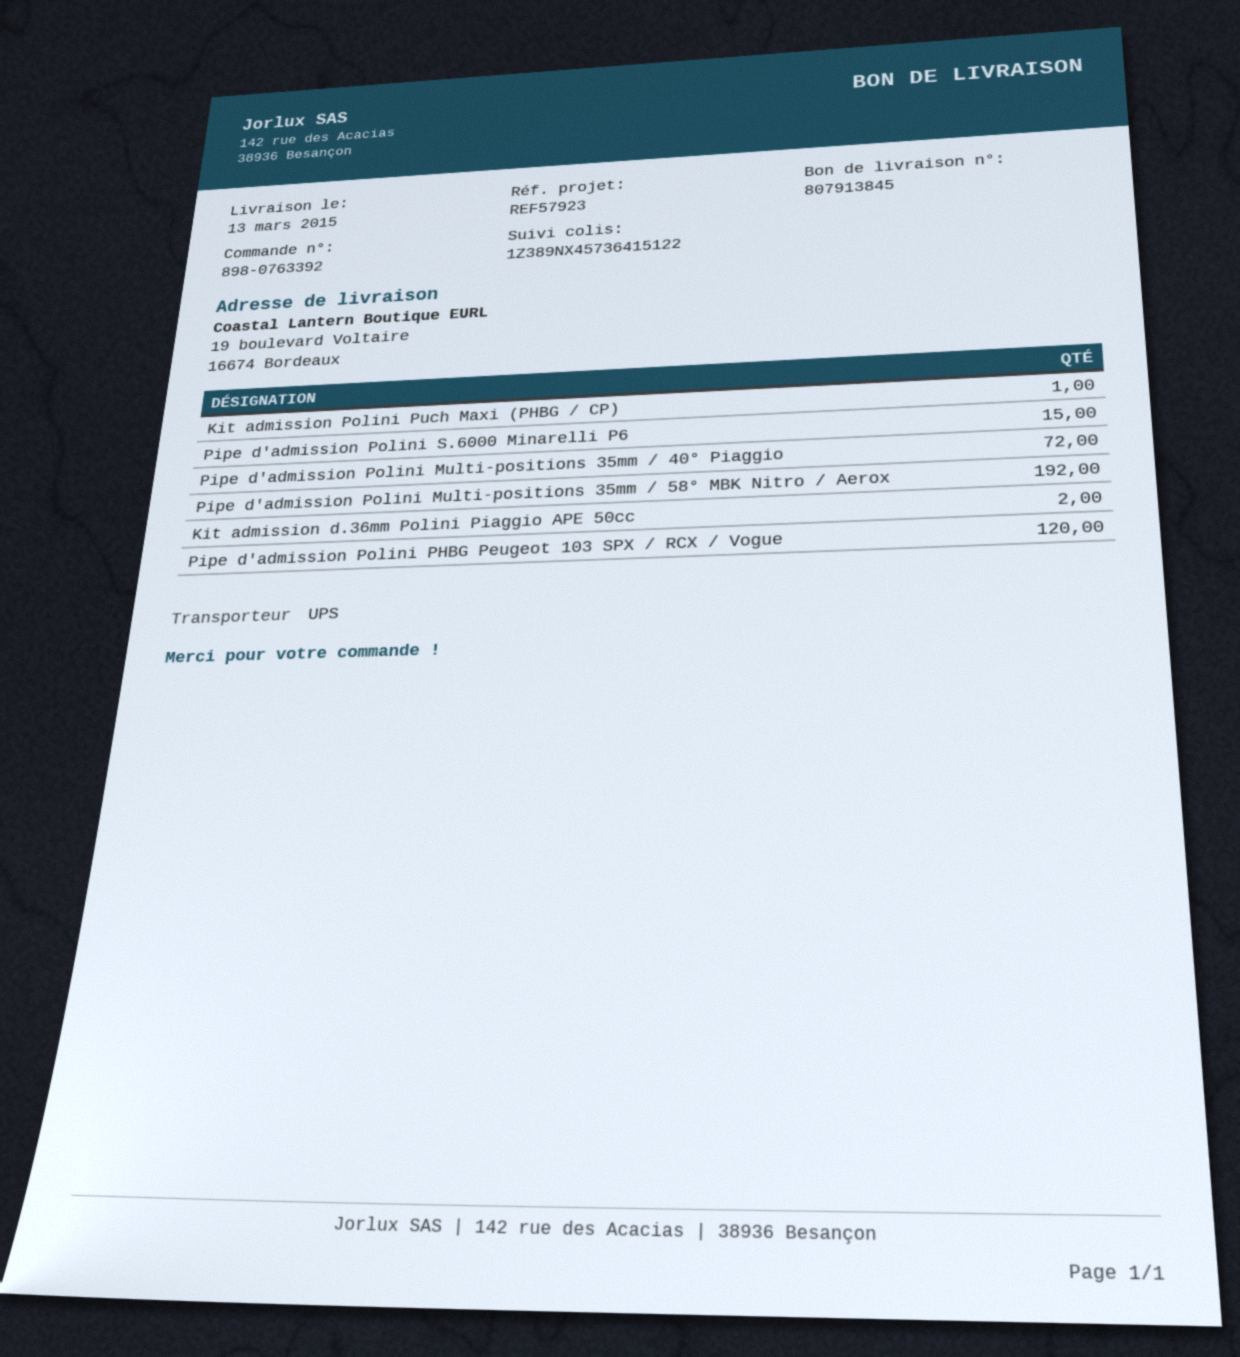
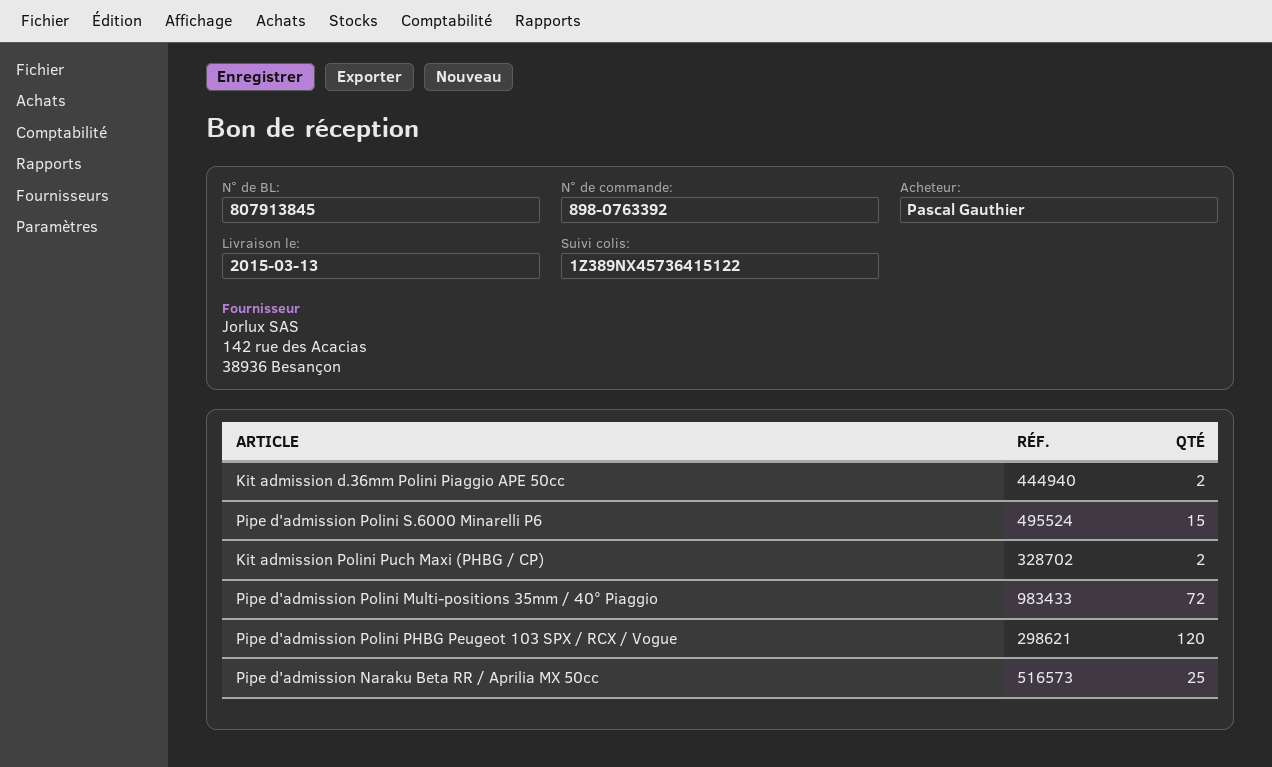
Kit admission Polini Puch Maxi (PHBG / CP): 1 -> 2
Pipe d'admission Polini Multi-positions 35mm / 58° MBK Nitro / Aerox: 192 -> none
Pipe d'admission Naraku Beta RR / Aprilia MX 50cc: none -> 25

